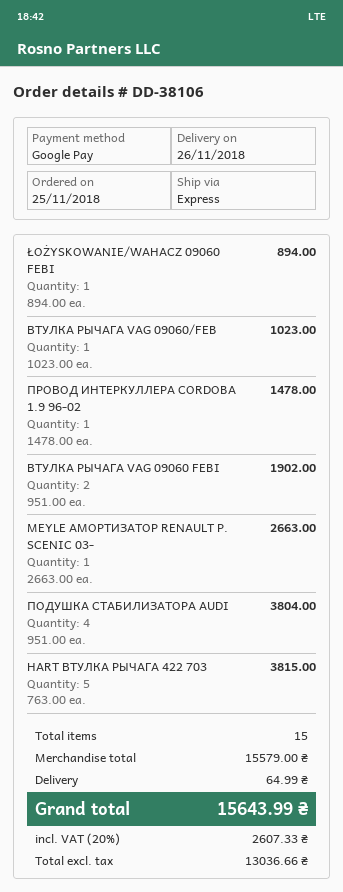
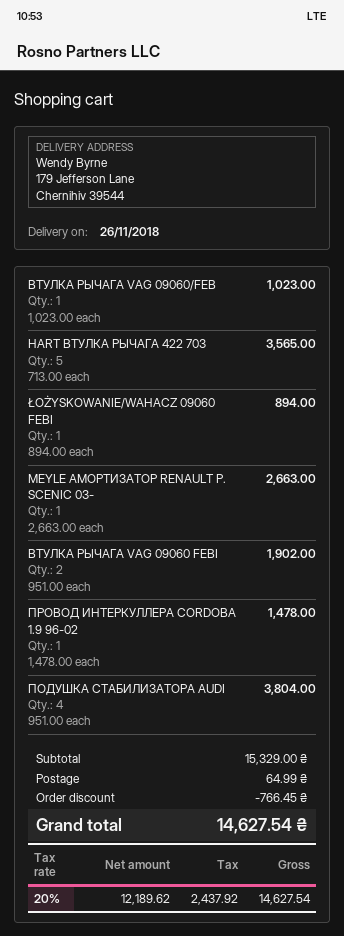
HART ВТУЛКА РЫЧАГА 422 703: 5 x 763.00 = 3815.00 -> 5 x 713.00 = 3565.00
subtotal: 15579.00 -> 15329.00
discount: none -> 766.45
net: 13036.66 -> 12189.62
tax: 20% = 2607.33 -> 20% = 2437.92
total: 15643.99 -> 14627.54

